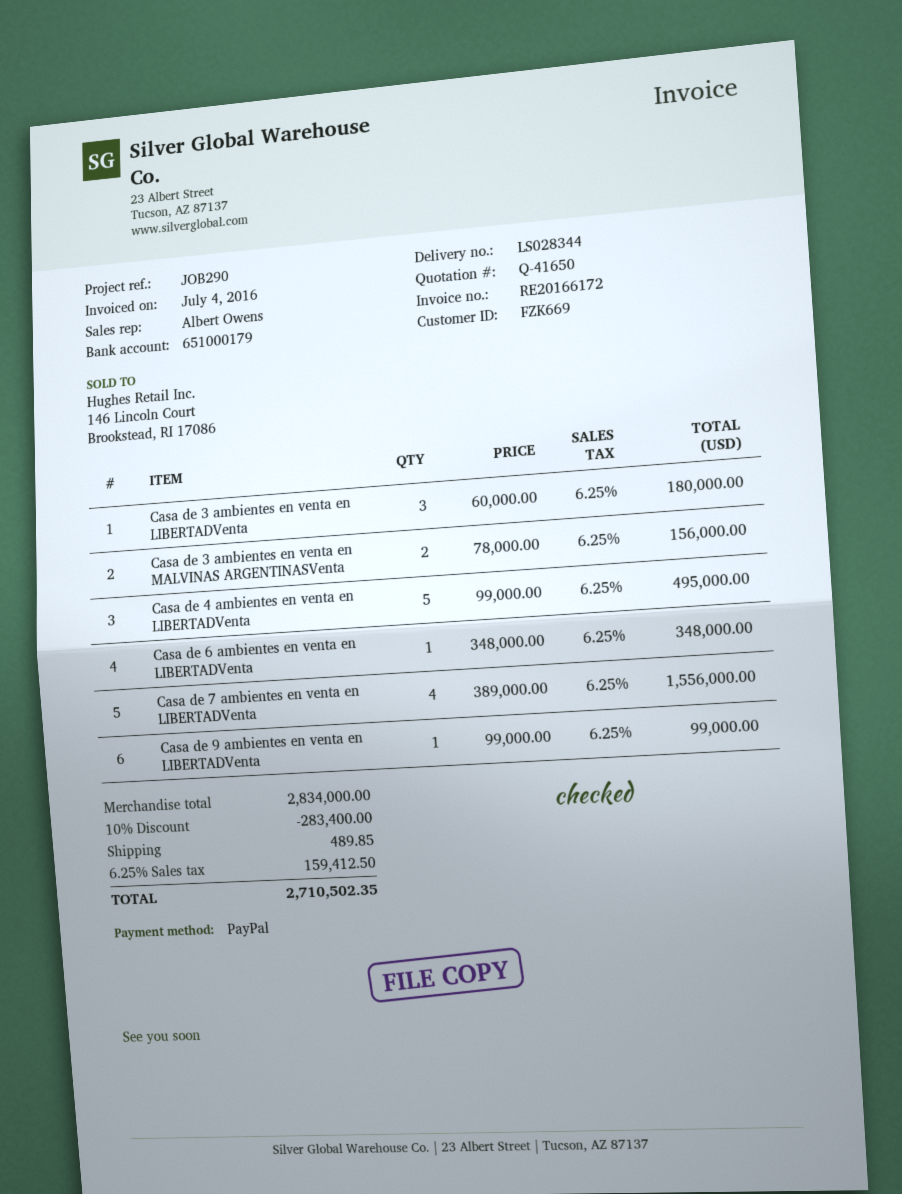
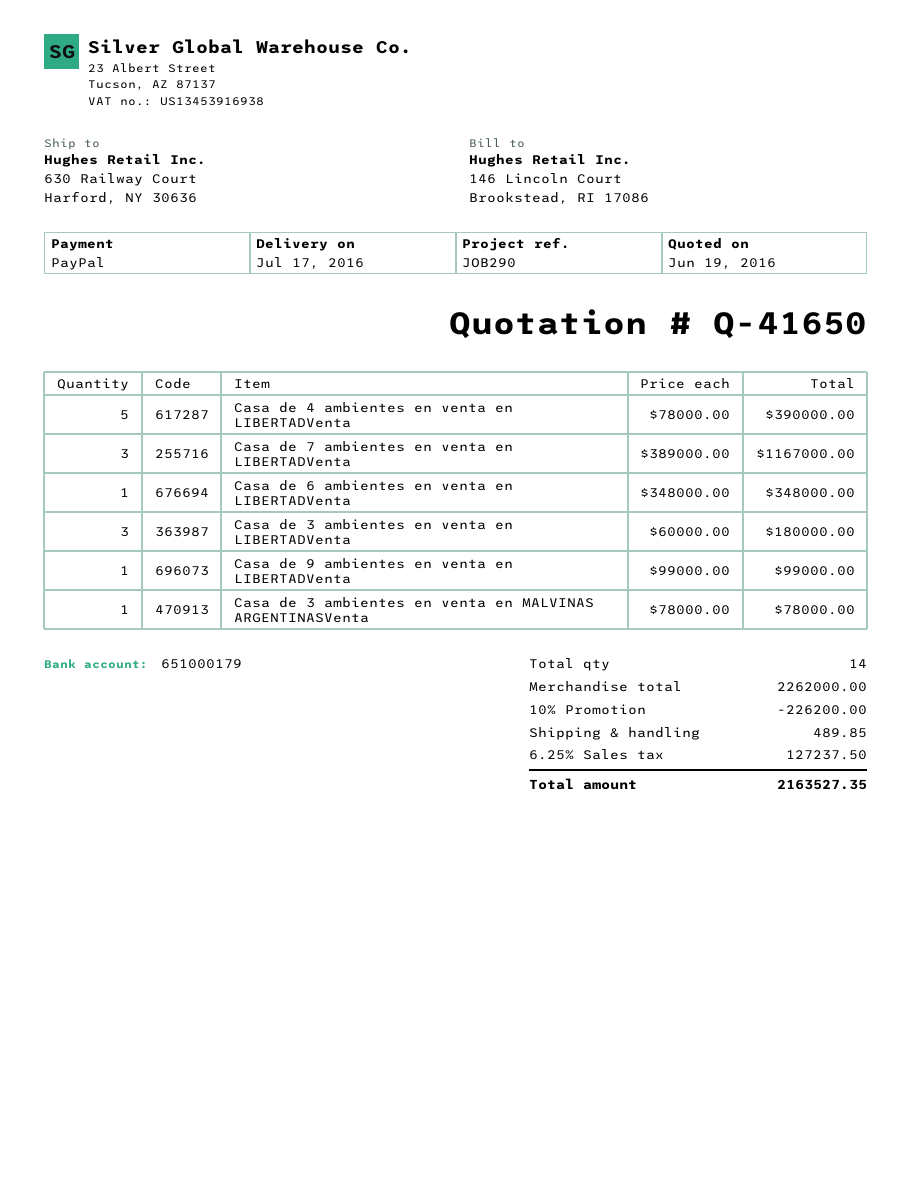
Casa de 3 ambientes en venta en MALVINAS ARGENTINASVenta: 2 x 78000.00 = 156000.00 -> 1 x 78000.00 = 78000.00
Casa de 4 ambientes en venta en LIBERTADVenta: 5 x 99000.00 = 495000.00 -> 5 x 78000.00 = 390000.00
Casa de 7 ambientes en venta en LIBERTADVenta: 4 x 389000.00 = 1556000.00 -> 3 x 389000.00 = 1167000.00
subtotal: 2834000.00 -> 2262000.00
discount: 10% = 283400.00 -> 10% = 226200.00
tax: 6.25% = 159412.50 -> 6.25% = 127237.50
total: 2710502.35 -> 2163527.35

